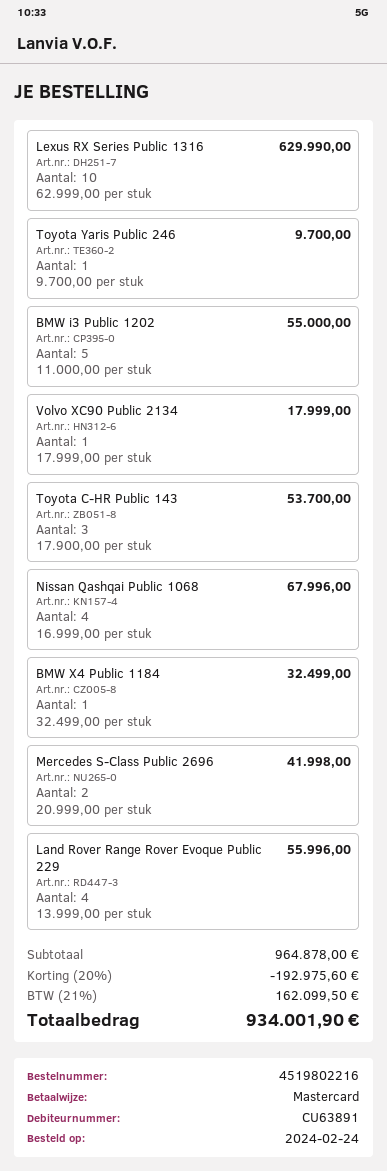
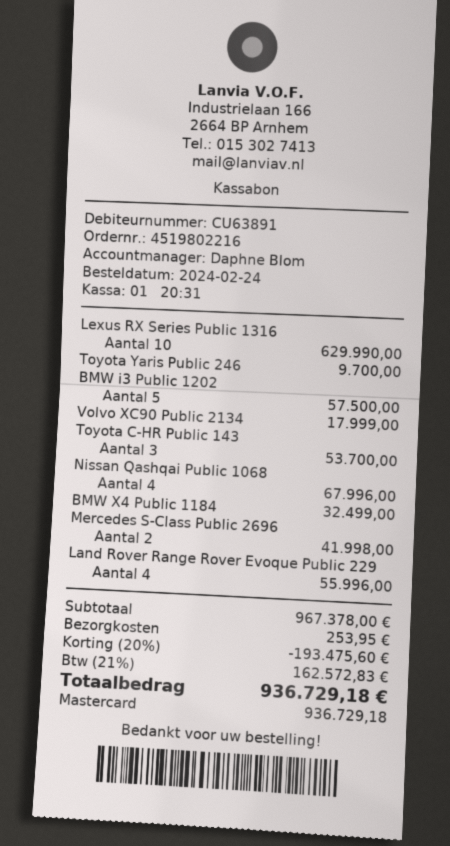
BMW i3 Public 1202: 5 for 55000.00 -> 5 for 57500.00
subtotal: 964878.00 -> 967378.00
discount: 20% = 192975.60 -> 20% = 193475.60
shipping: none -> 253.95
tax: 21% = 162099.50 -> 21% = 162572.83
total: 934001.90 -> 936729.18

